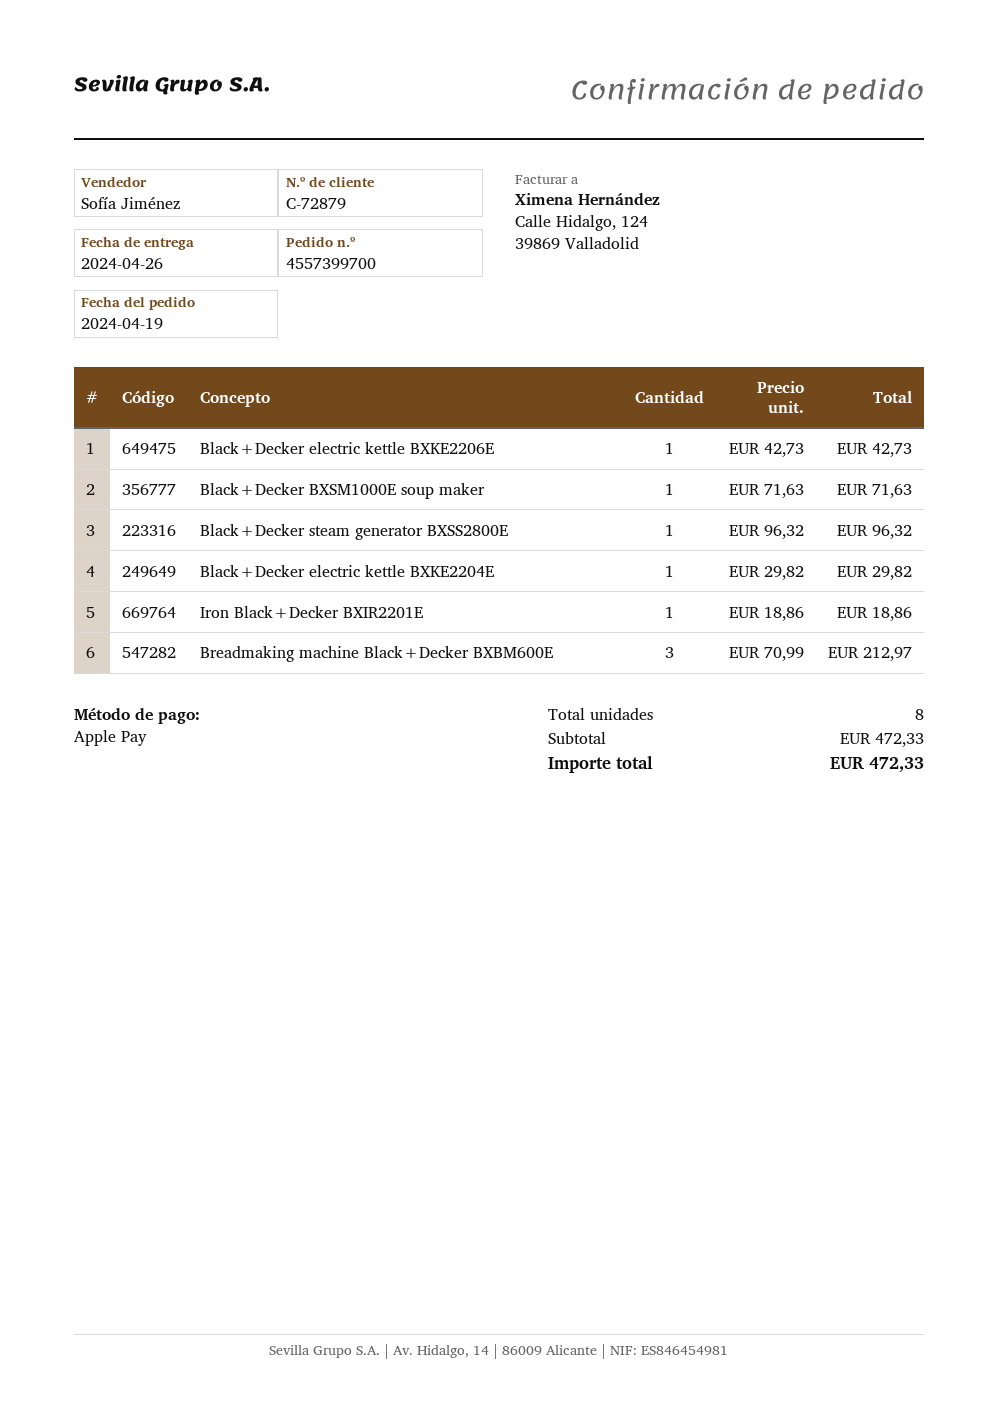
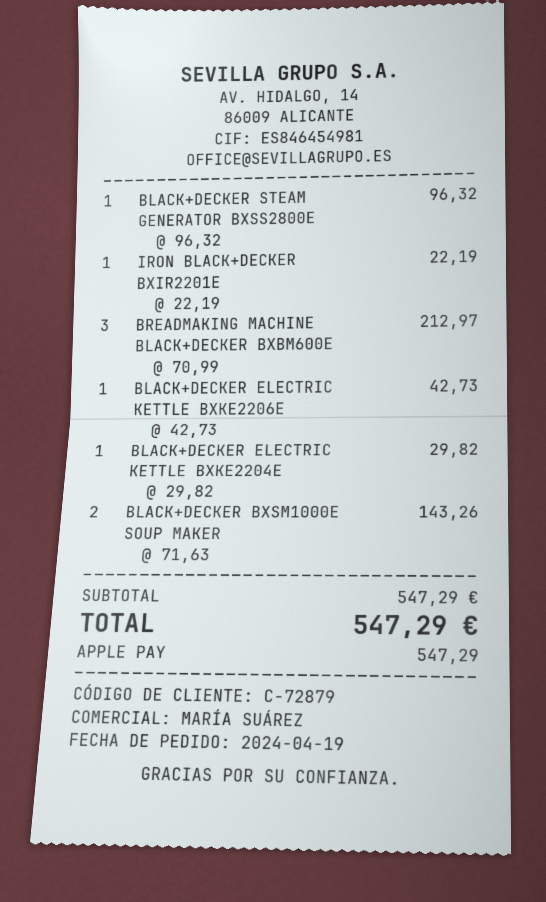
sales rep: Sofía Jiménez -> MARÍA SUÁREZ
Black+Decker BXSM1000E soup maker: 1 x 71.63 = 71.63 -> 2 x 71.63 = 143.26
Iron Black+Decker BXIR2201E: 1 x 18.86 = 18.86 -> 1 x 22.19 = 22.19
subtotal: 472.33 -> 547.29
total: 472.33 -> 547.29

